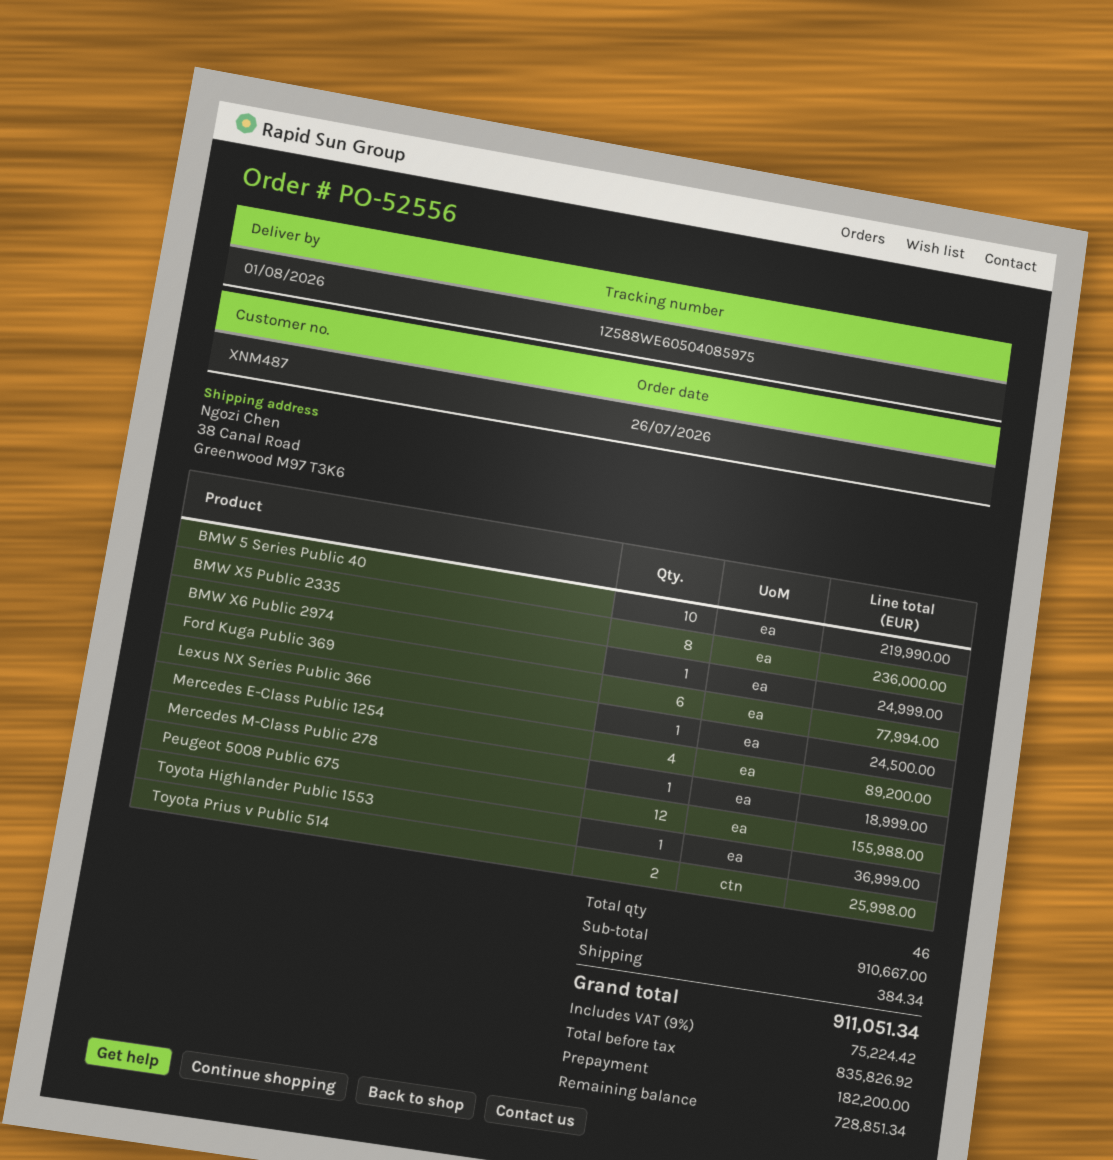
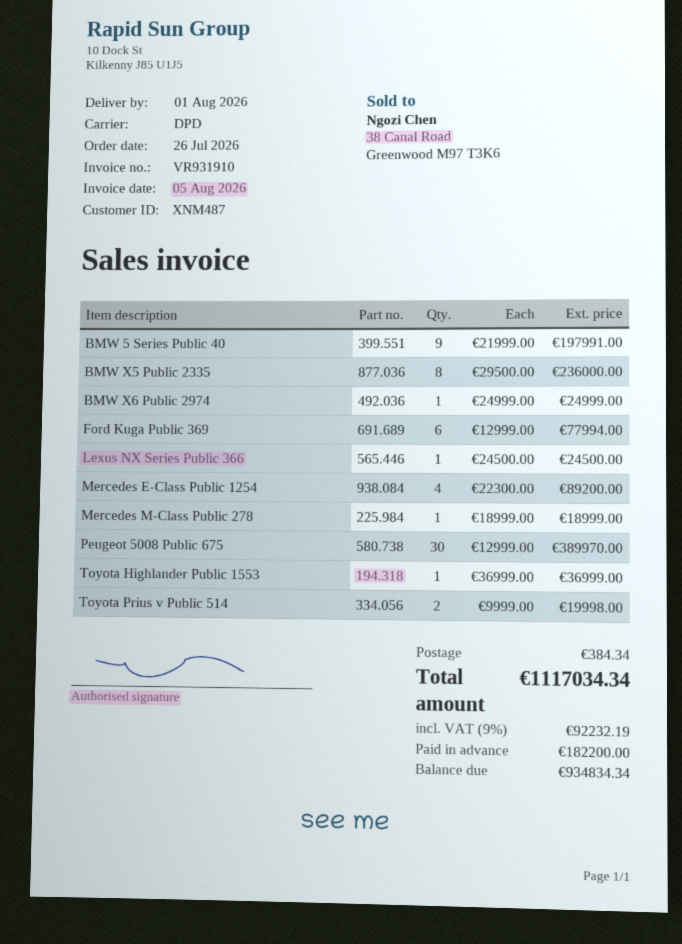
BMW 5 Series Public 40: 10 for 219990.00 -> 9 for 197991.00
Peugeot 5008 Public 675: 12 for 155988.00 -> 30 for 389970.00
Toyota Prius v Public 514: 2 for 25998.00 -> 2 for 19998.00
tax: 9% = 75224.42 -> 9% = 92232.19
total: 911051.34 -> 1117034.34
balance: 728851.34 -> 934834.34

